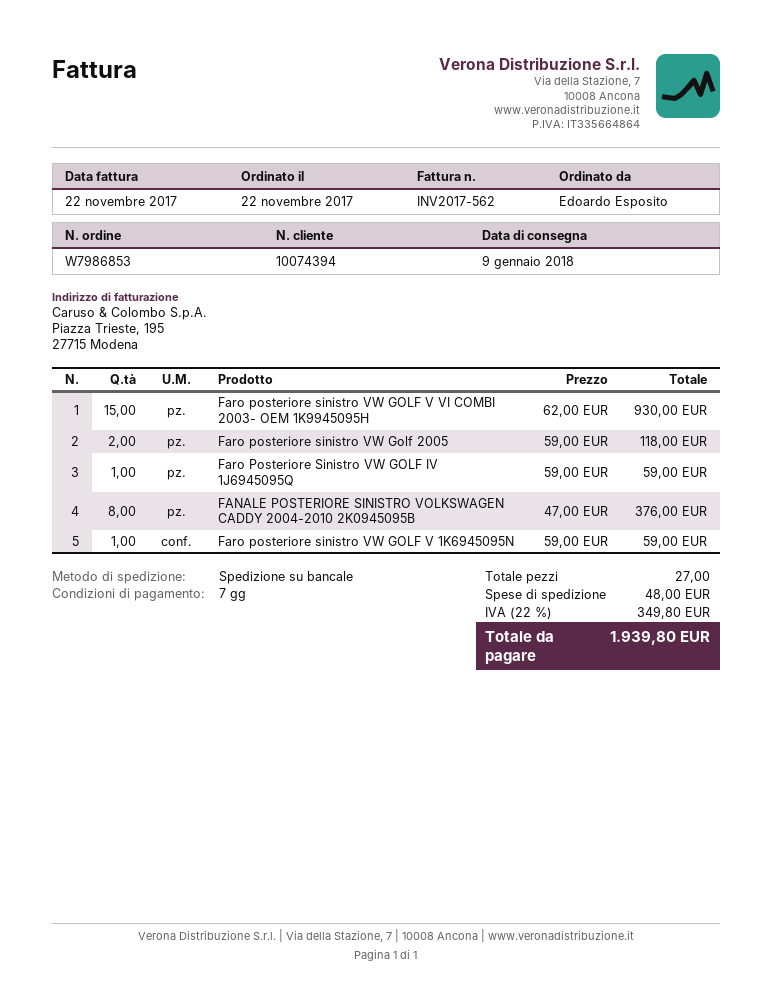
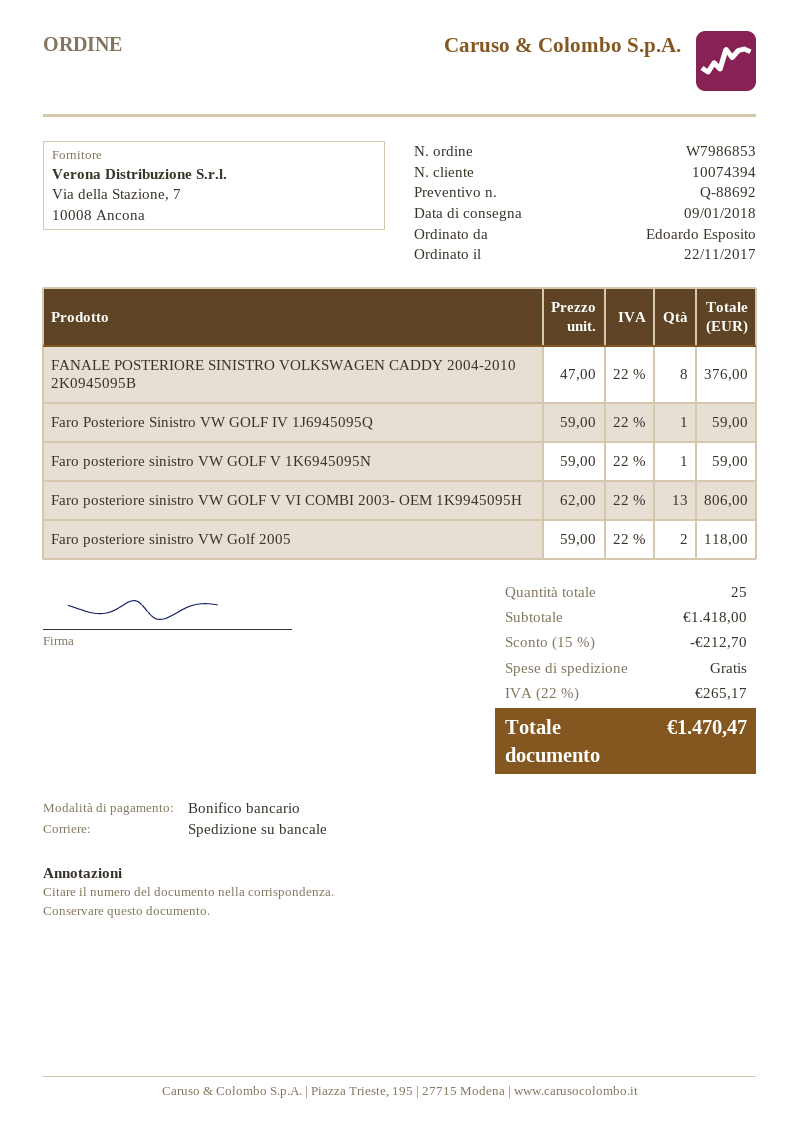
Faro posteriore sinistro VW GOLF V VI COMBI 2003- OEM 1K9945095H: 15 x 62.00 = 930.00 -> 13 x 62.00 = 806.00
total quantity: 27 -> 25
discount: none -> 15% = 212.70
shipping: 48.00 -> 0.00
tax: 22% = 349.80 -> 22% = 265.17
total: 1939.80 -> 1470.47

